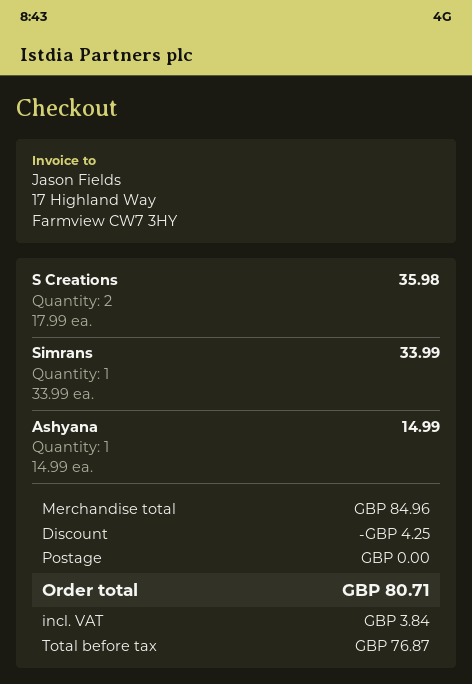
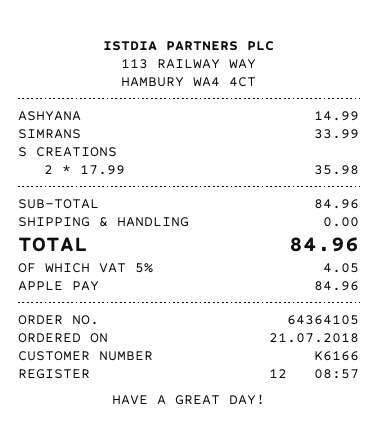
discount: 4.25 -> none
tax: 3.84 -> 4.05
total: 80.71 -> 84.96

